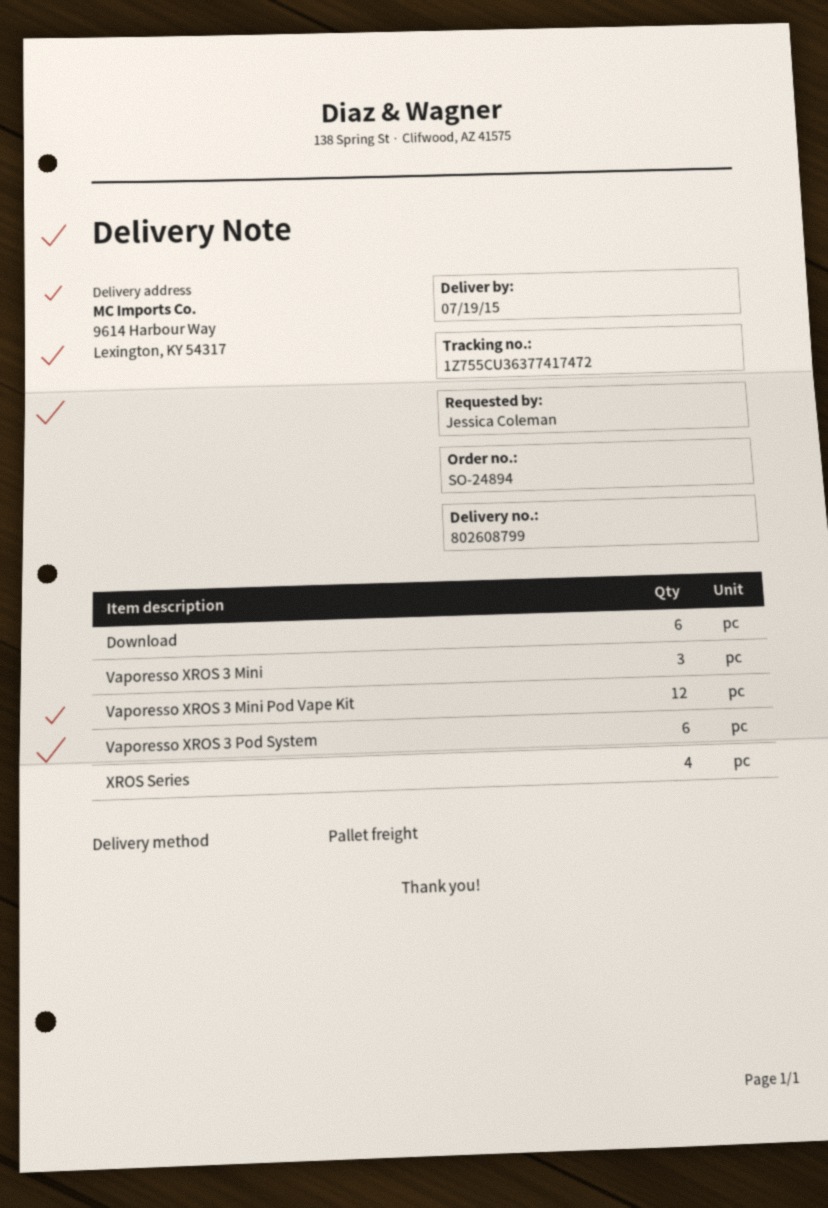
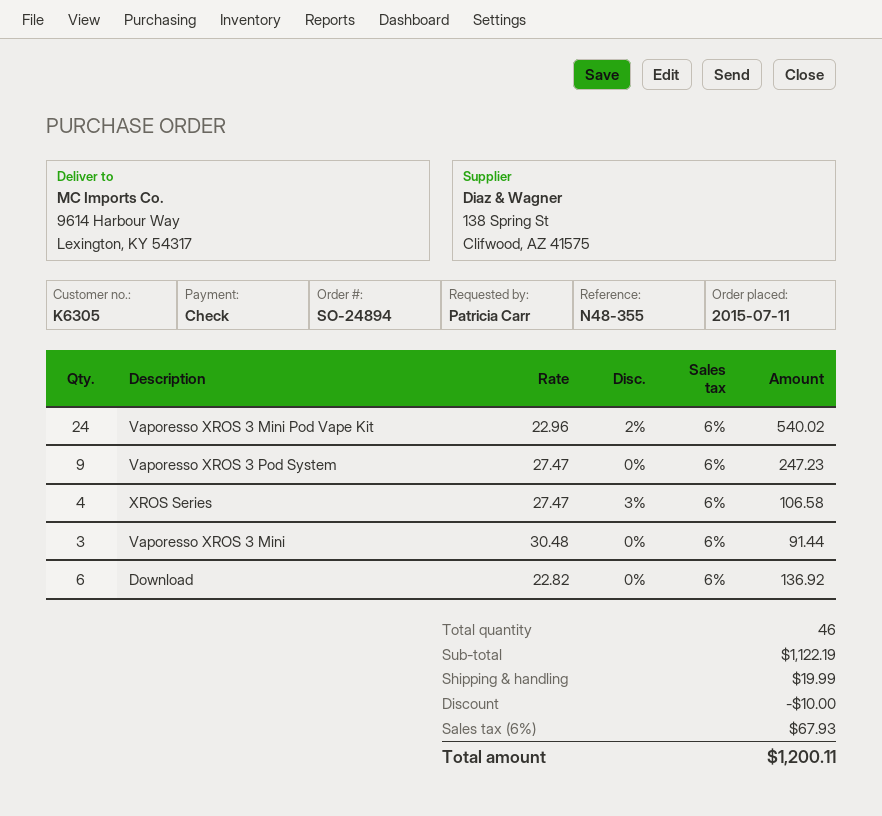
ordered by: Jessica Coleman -> Patricia Carr
Vaporesso XROS 3 Mini Pod Vape Kit: 12 -> 24
Vaporesso XROS 3 Pod System: 6 -> 9

